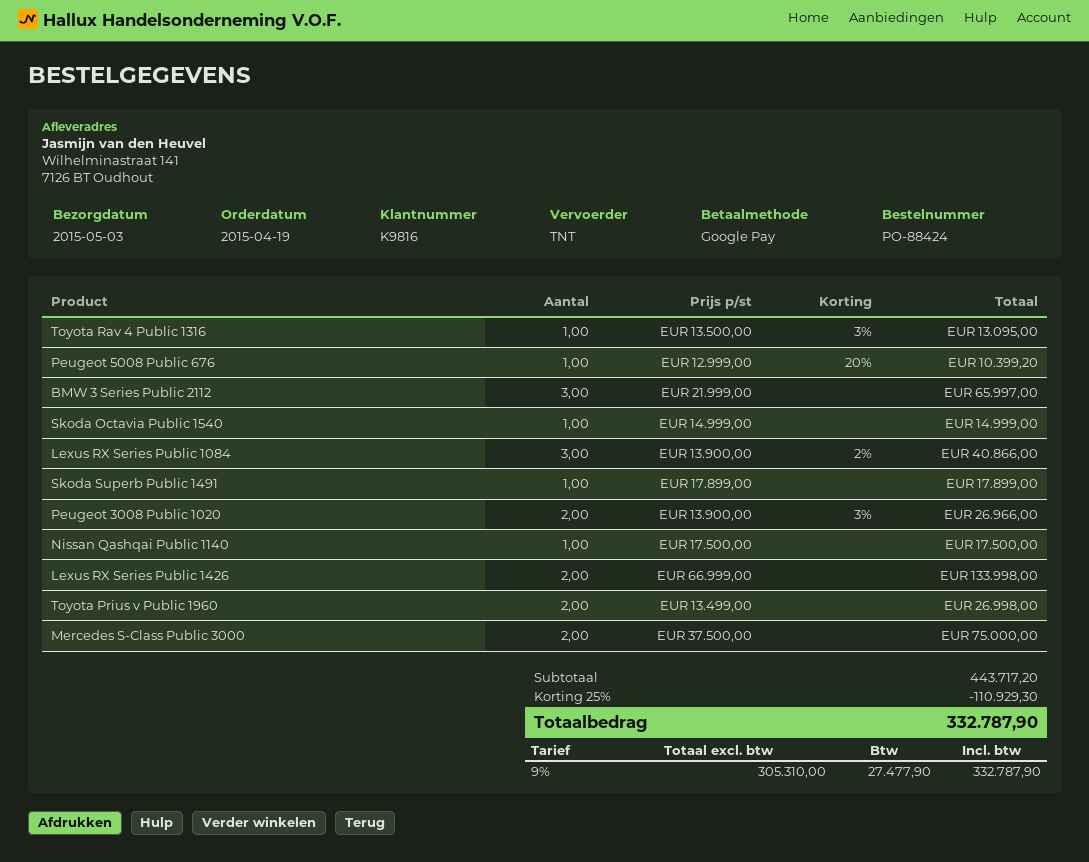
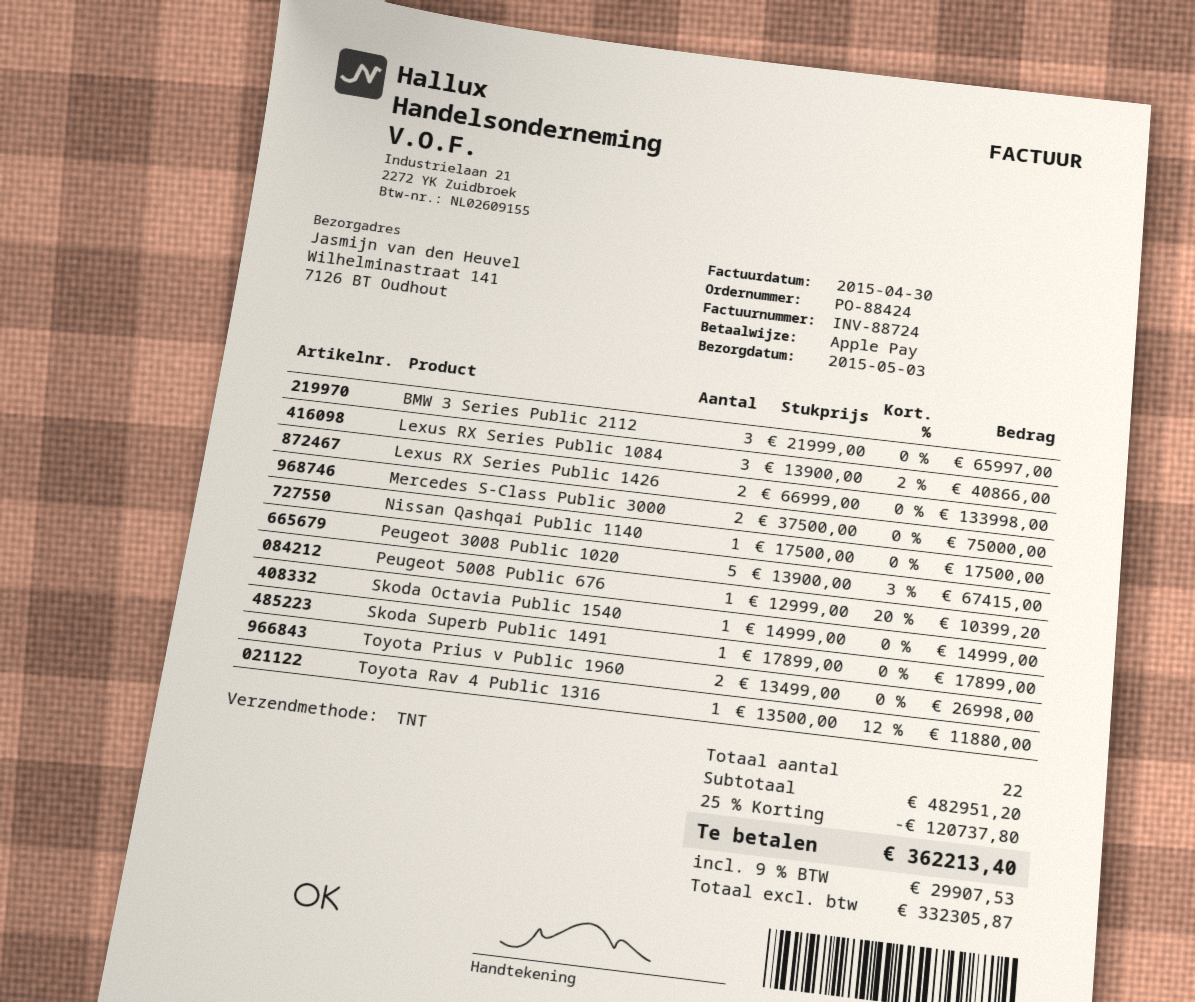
payment method: Google Pay -> Apple Pay
Toyota Rav 4 Public 1316: 1 x 13500.00 - 3% = 13095.00 -> 1 x 13500.00 - 12% = 11880.00
Peugeot 3008 Public 1020: 2 x 13900.00 - 3% = 26966.00 -> 5 x 13900.00 - 3% = 67415.00
subtotal: 443717.20 -> 482951.20
discount: 25% = 110929.30 -> 25% = 120737.80
net: 305310.00 -> 332305.87
tax: 9% = 27477.90 -> 9% = 29907.53
total: 332787.90 -> 362213.40

